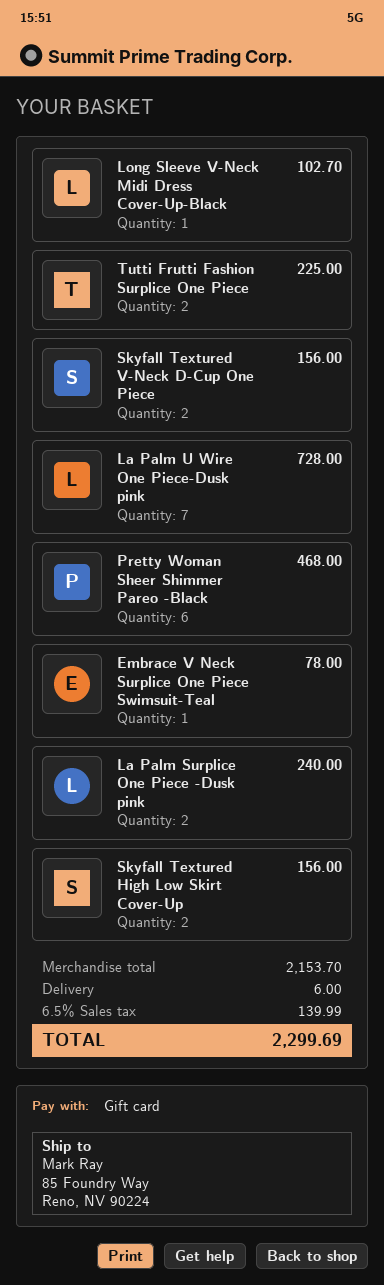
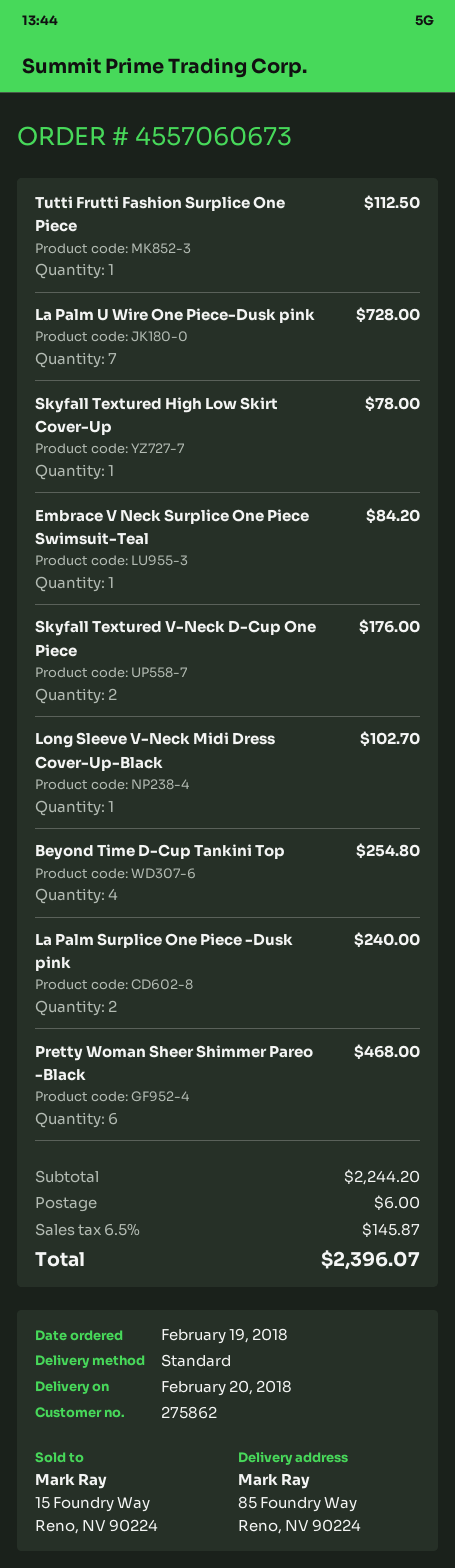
Tutti Frutti Fashion Surplice One Piece: 2 for 225.00 -> 1 for 112.50
Skyfall Textured V-Neck D-Cup One Piece: 2 for 156.00 -> 2 for 176.00
Embrace V Neck Surplice One Piece Swimsuit-Teal: 1 for 78.00 -> 1 for 84.20
Skyfall Textured High Low Skirt Cover-Up: 2 for 156.00 -> 1 for 78.00
Beyond Time D-Cup Tankini Top: none -> 4 for 254.80
subtotal: 2153.70 -> 2244.20
tax: 6.5% = 139.99 -> 6.5% = 145.87
total: 2299.69 -> 2396.07

